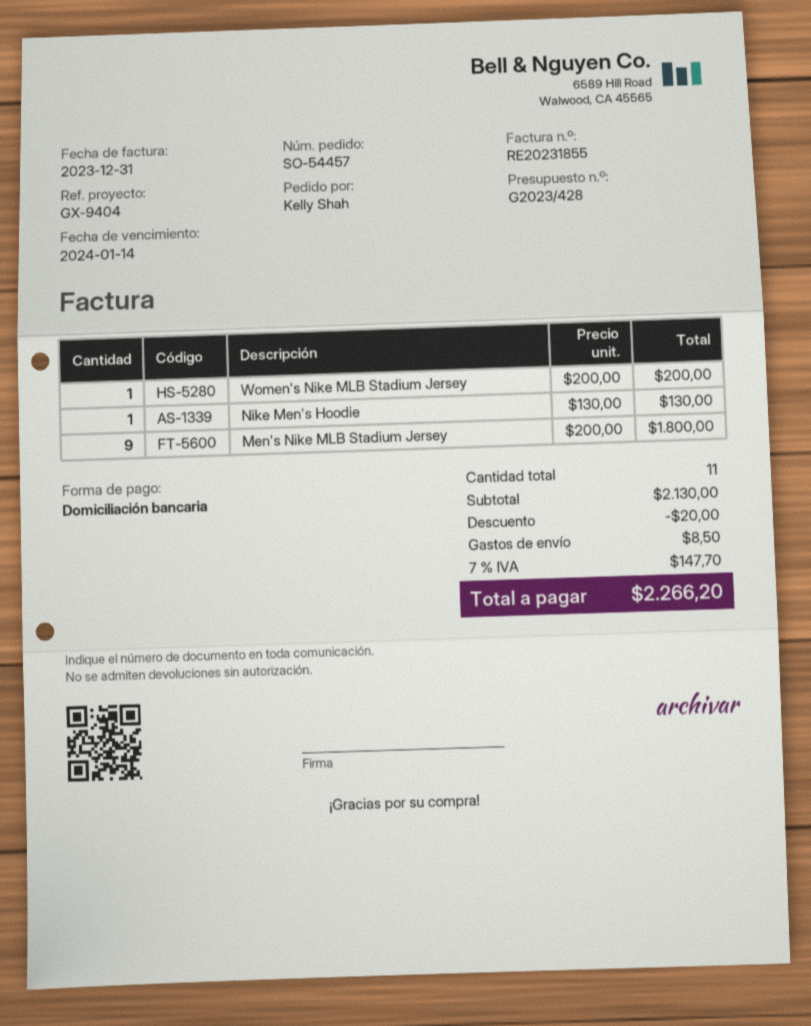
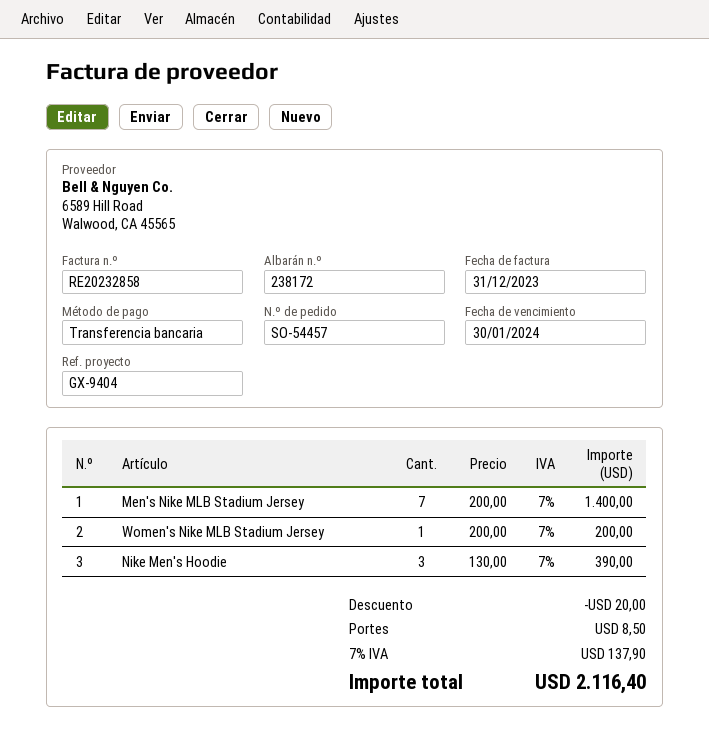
invoice number: RE20231855 -> RE20232858
due date: 2024-01-14 -> 2024-01-30
payment method: direct debit -> bank transfer
Nike Men's Hoodie: 1 x 130.00 = 130.00 -> 3 x 130.00 = 390.00
Men's Nike MLB Stadium Jersey: 9 x 200.00 = 1800.00 -> 7 x 200.00 = 1400.00
tax: 7% = 147.70 -> 7% = 137.90
total: 2266.20 -> 2116.40

